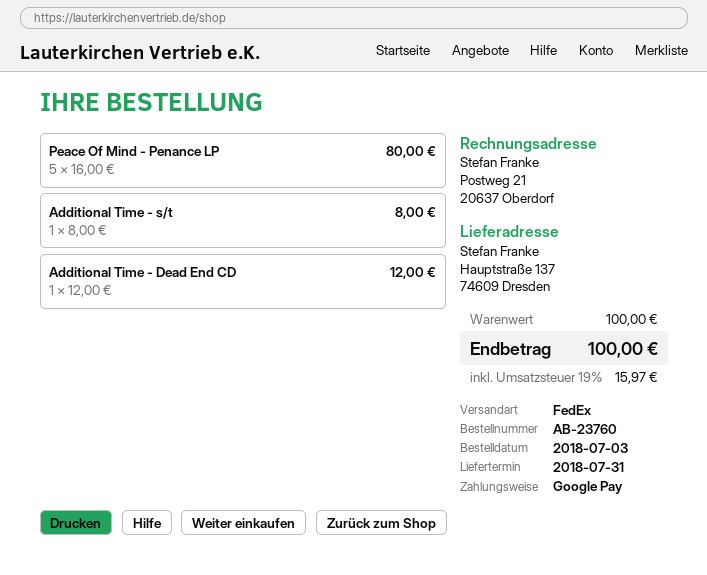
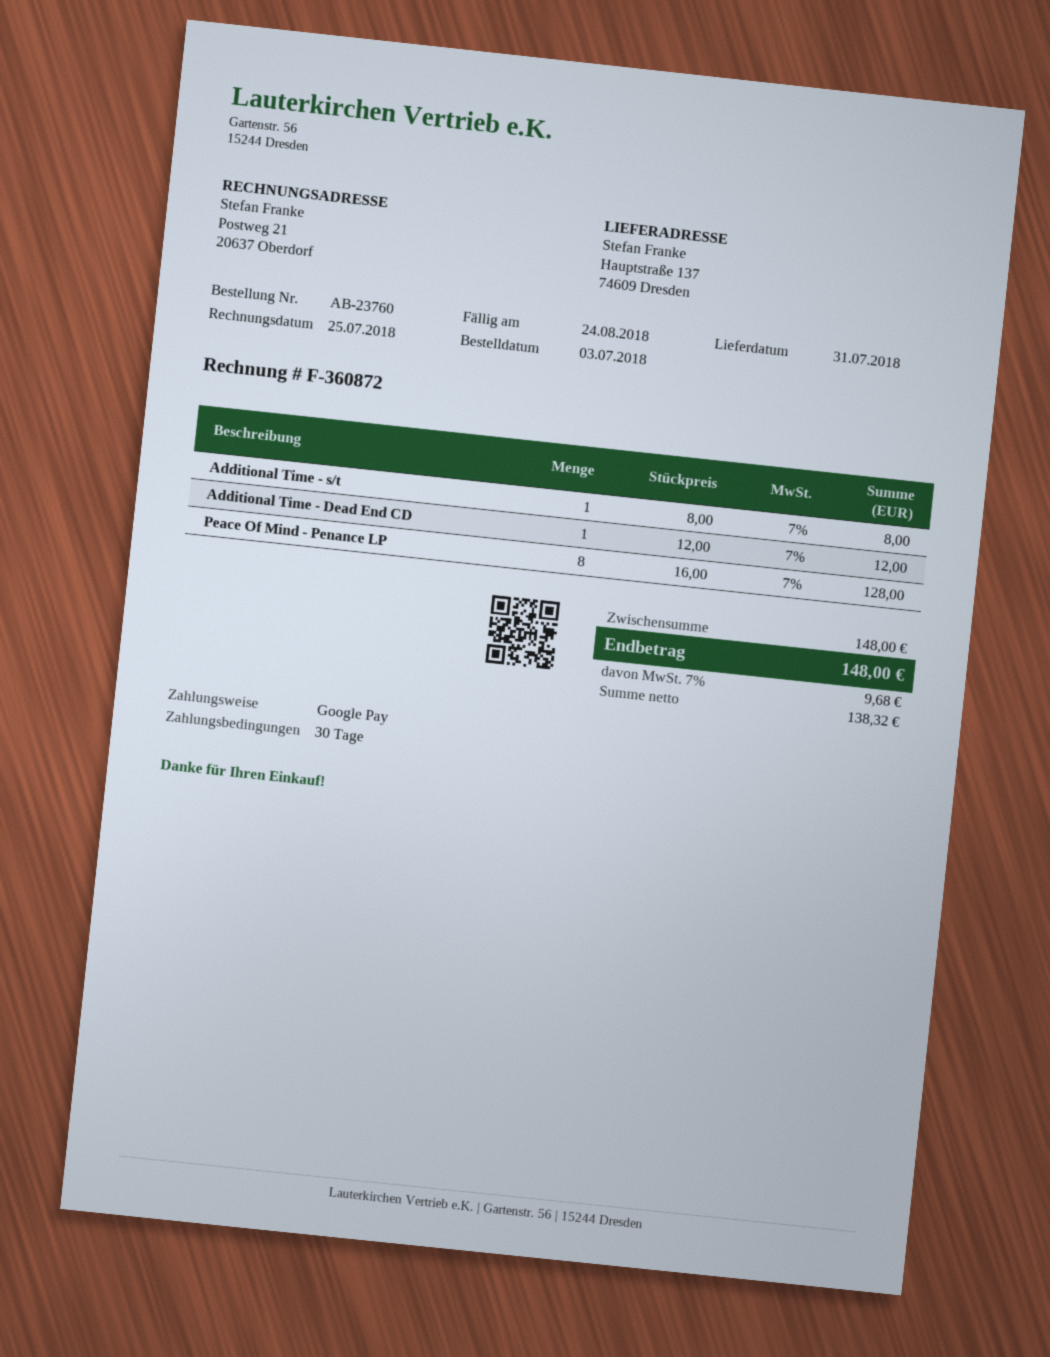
Peace Of Mind - Penance LP: 5 x 16.00 = 80.00 -> 8 x 16.00 = 128.00
subtotal: 100.00 -> 148.00
tax: 19% = 15.97 -> 7% = 9.68
total: 100.00 -> 148.00

